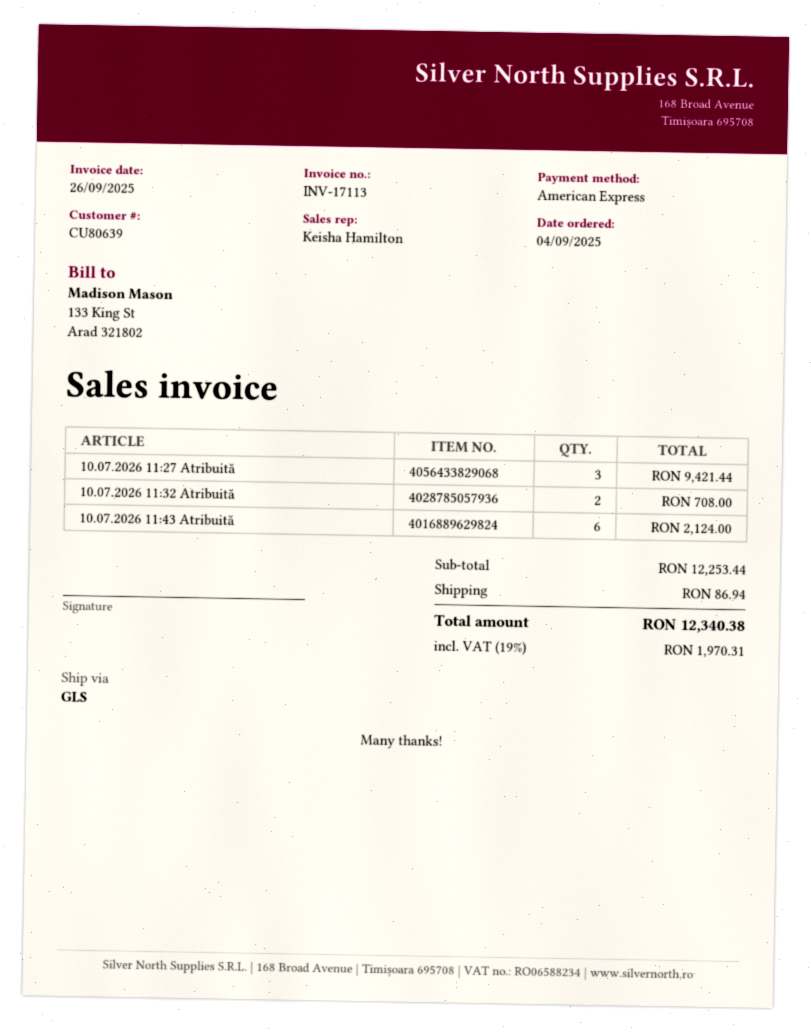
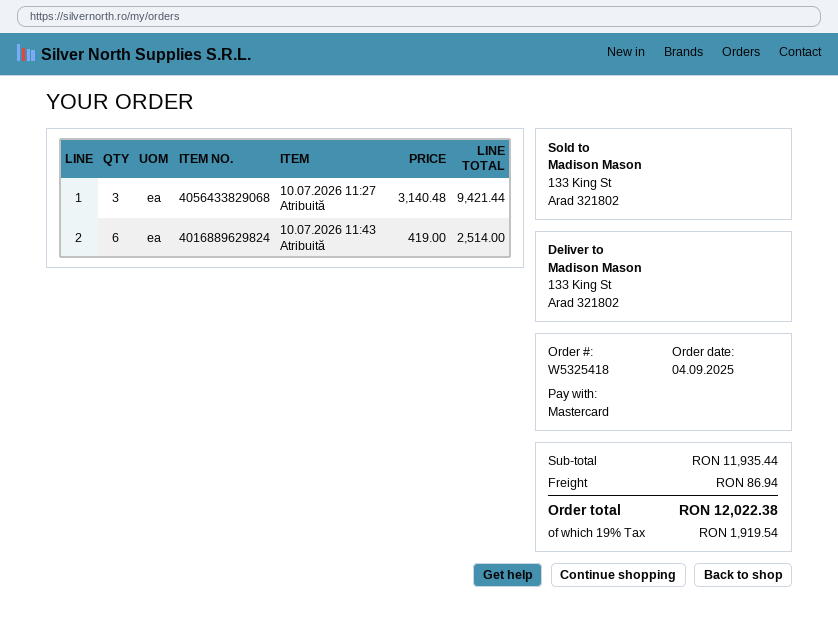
payment method: American Express -> Mastercard
10.07.2026 11:32 Atribuită: 2 for 708.00 -> none
10.07.2026 11:43 Atribuită: 6 for 2124.00 -> 6 for 2514.00
subtotal: 12253.44 -> 11935.44
tax: 19% = 1970.31 -> 19% = 1919.54
total: 12340.38 -> 12022.38

